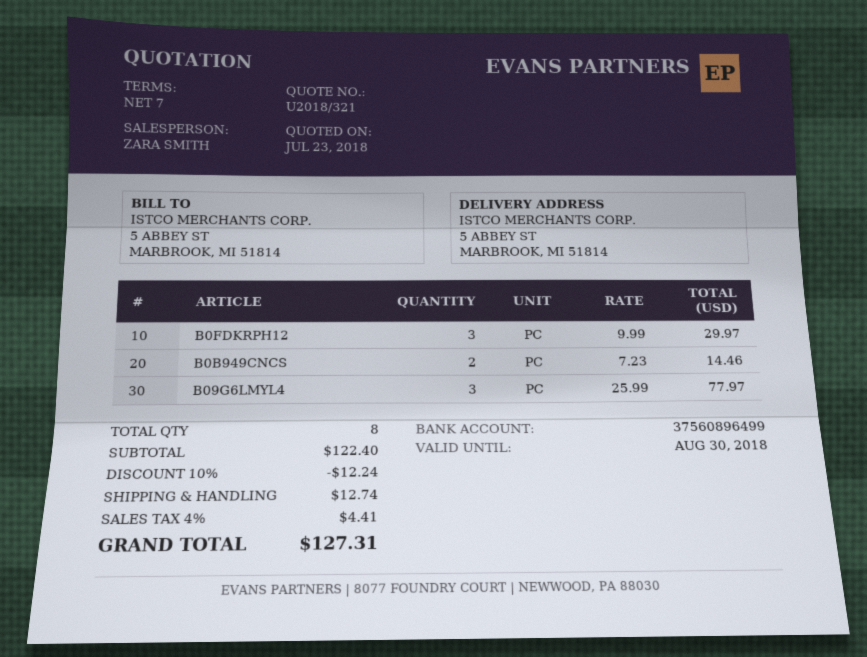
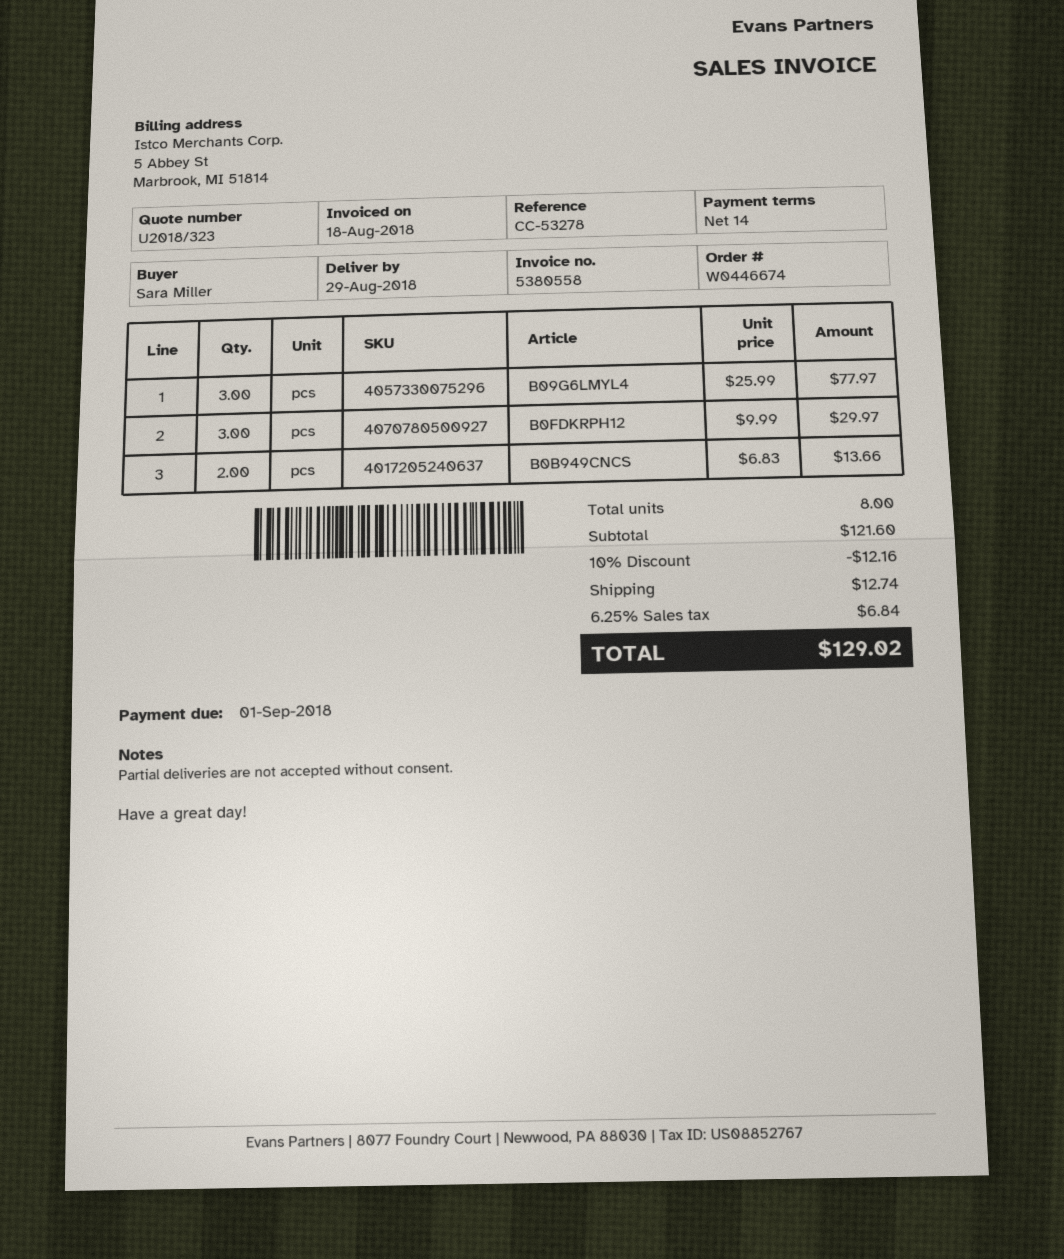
quote number: U2018/321 -> U2018/323
payment terms: 7 days -> 14 days
B0B949CNCS: 2 x 7.23 = 14.46 -> 2 x 6.83 = 13.66
subtotal: 122.40 -> 121.60
discount: 10% = 12.24 -> 10% = 12.16
tax: 4% = 4.41 -> 6.25% = 6.84
total: 127.31 -> 129.02

